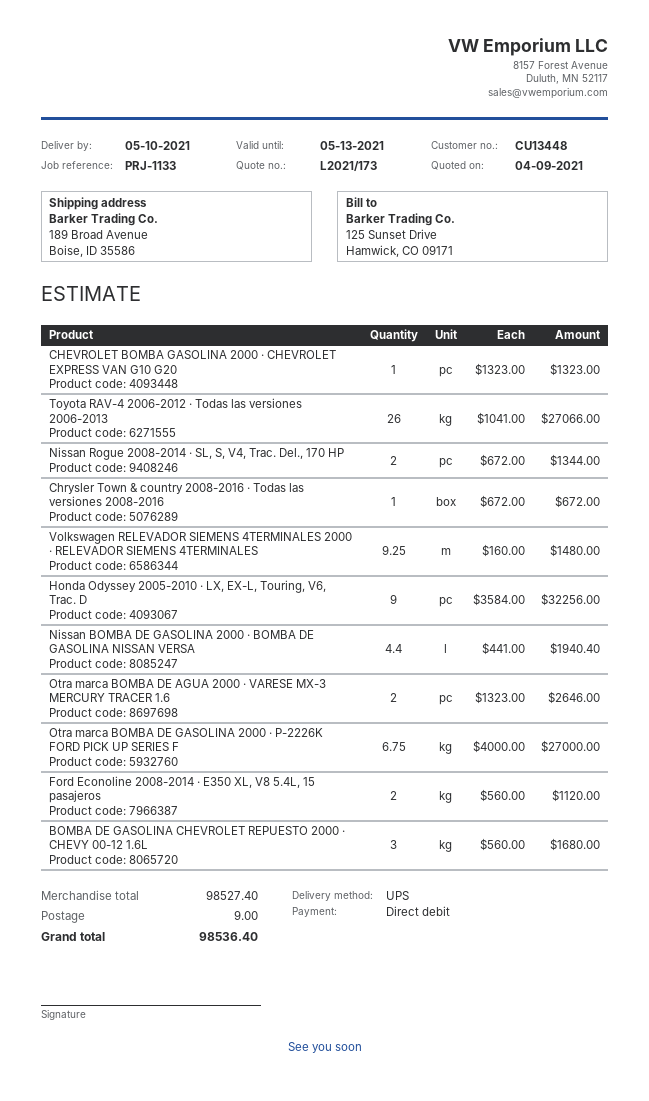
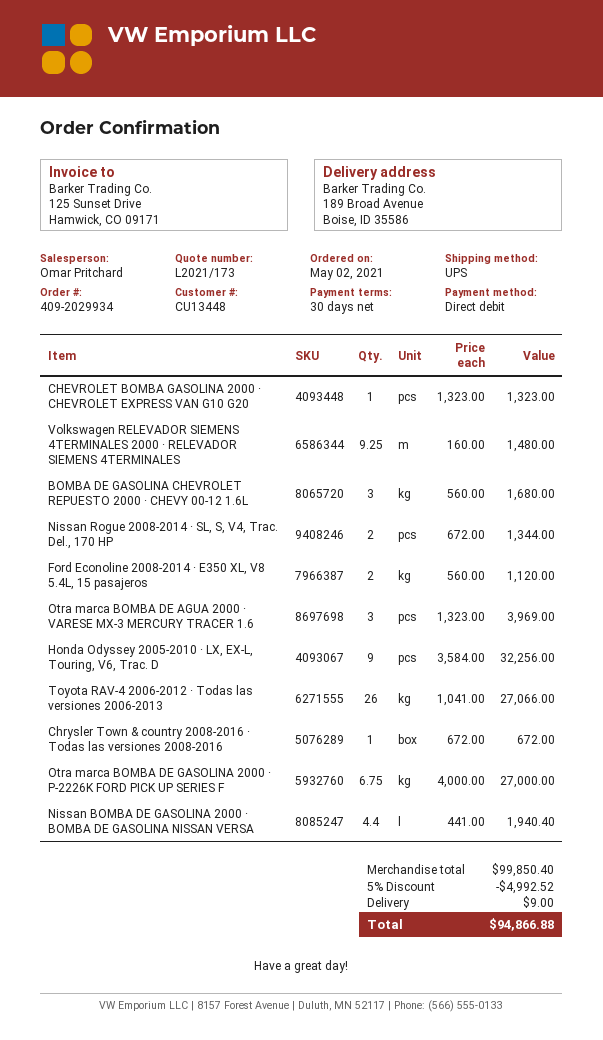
Otra marca BOMBA DE AGUA 2000 · VARESE MX-3 MERCURY TRACER 1.6: 2 x 1323.00 = 2646.00 -> 3 x 1323.00 = 3969.00
subtotal: 98527.40 -> 99850.40
discount: none -> 5% = 4992.52
total: 98536.40 -> 94866.88

